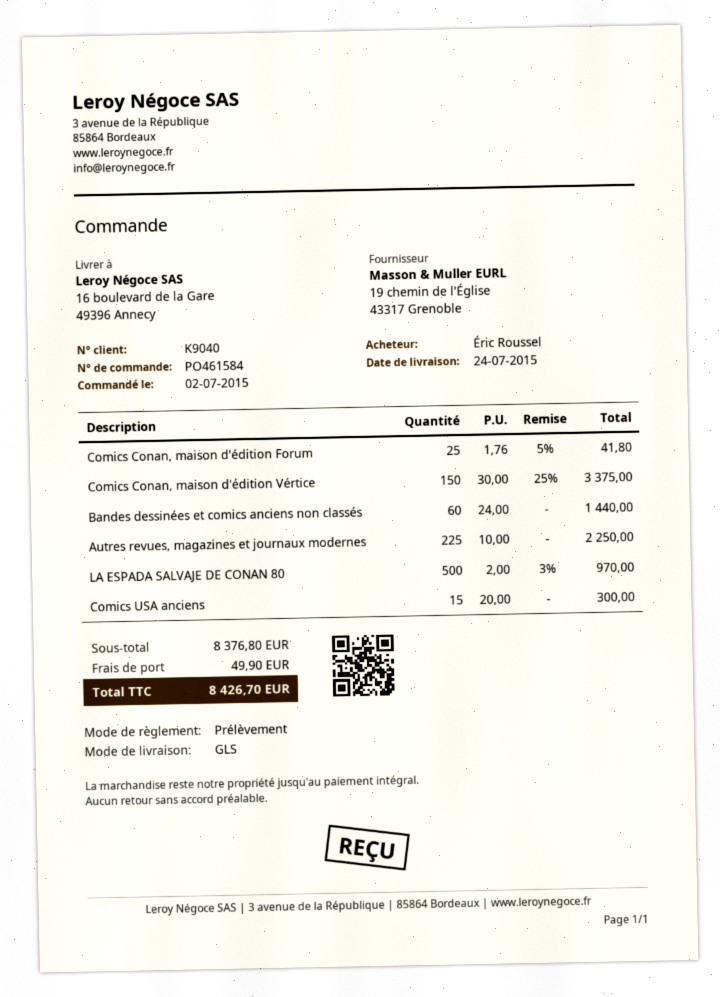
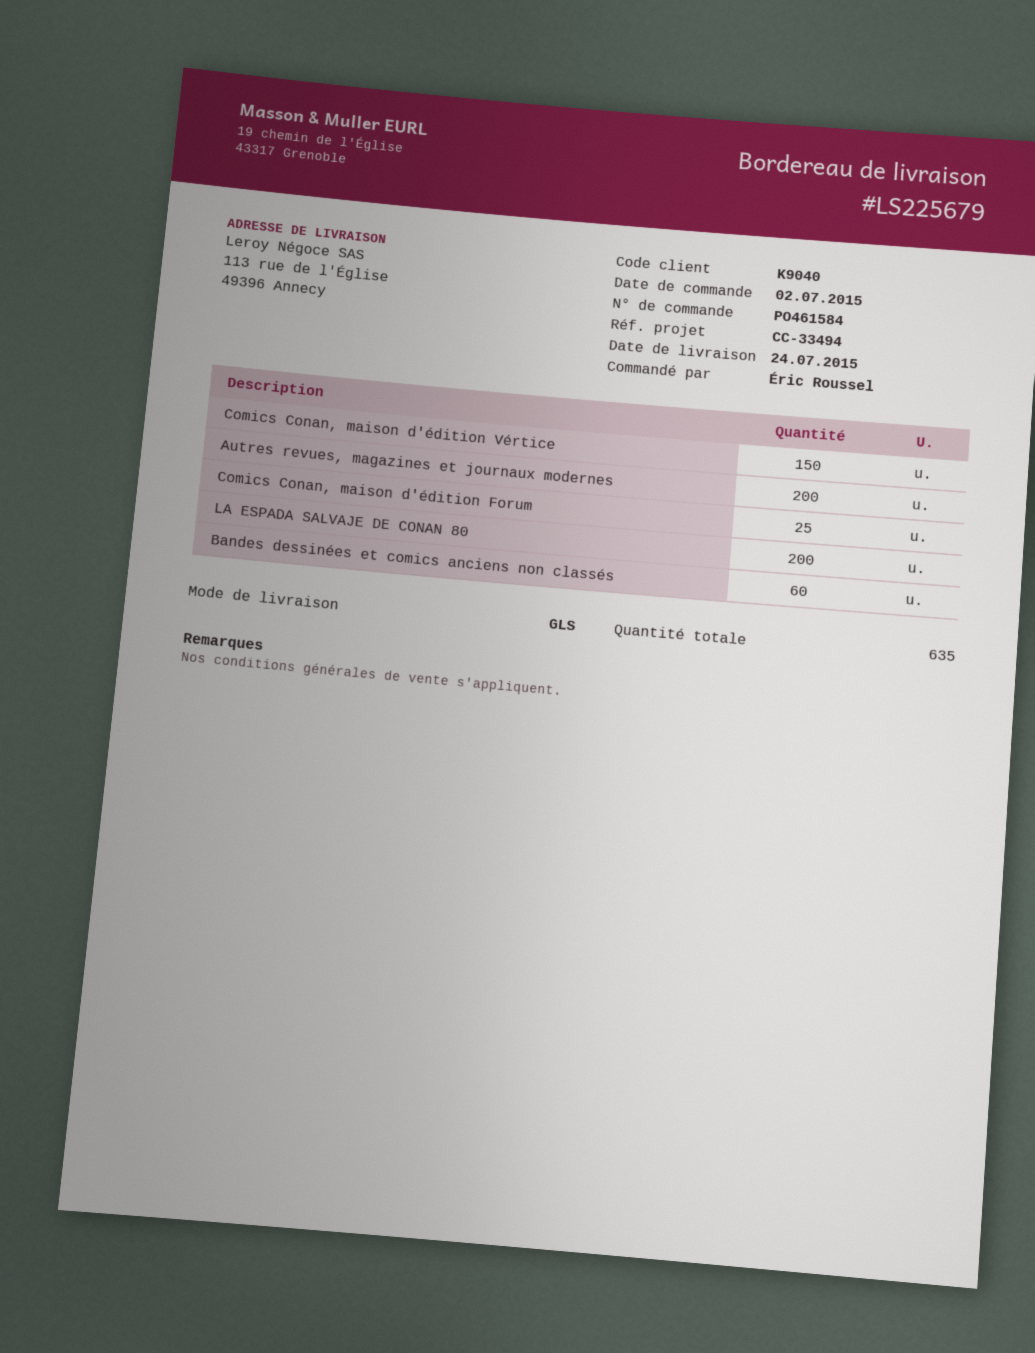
ship to: 16 boulevard de la Gare, 49396 Annecy -> 113 rue de l'Église, 49396 Annecy
Autres revues, magazines et journaux modernes: 225 -> 200
LA ESPADA SALVAJE DE CONAN 80: 500 -> 200
Comics USA anciens: 15 -> none

